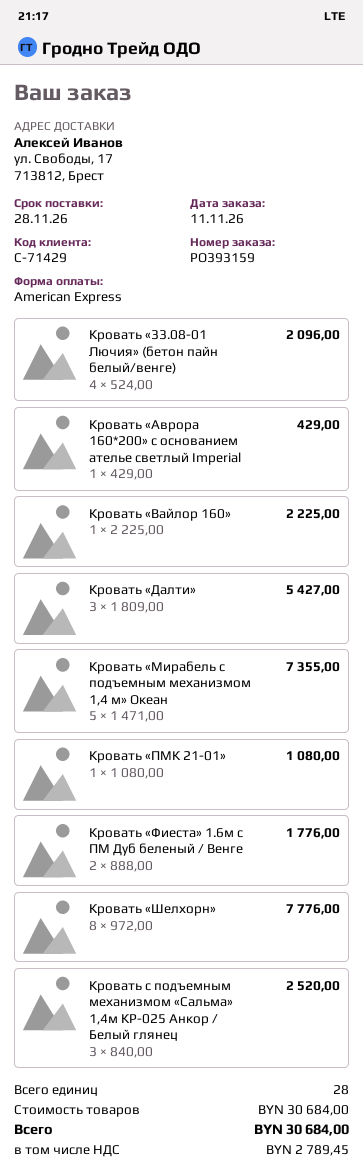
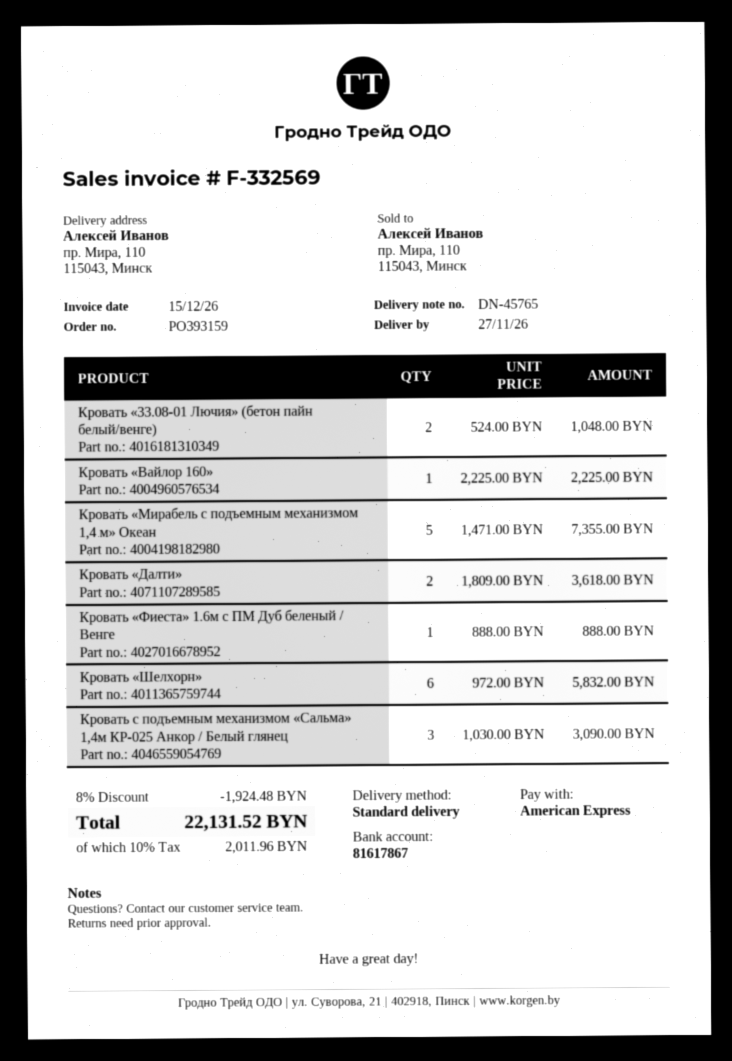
delivery date: 2026-11-28 -> 2026-11-27
ship to: ул. Свободы, 17, 713812, Брест -> пр. Мира, 110, 115043, Минск
Кровать «33.08-01 Лючия» (бетон пайн белый/венге): 4 x 524.00 = 2096.00 -> 2 x 524.00 = 1048.00
Кровать «Аврора 160*200» с основанием ателье светлый Imperial: 1 x 429.00 = 429.00 -> none
Кровать «Далти»: 3 x 1809.00 = 5427.00 -> 2 x 1809.00 = 3618.00
Кровать «ПМК 21-01»: 1 x 1080.00 = 1080.00 -> none
Кровать «Фиеста» 1.6м с ПМ Дуб беленый / Венге: 2 x 888.00 = 1776.00 -> 1 x 888.00 = 888.00
Кровать «Шелхорн»: 8 x 972.00 = 7776.00 -> 6 x 972.00 = 5832.00
Кровать с подъемным механизмом «Сальма» 1,4м КР-025 Анкор / Белый глянец: 3 x 840.00 = 2520.00 -> 3 x 1030.00 = 3090.00
discount: none -> 8% = 1924.48
tax: 2789.45 -> 2011.96
total: 30684.00 -> 22131.52

